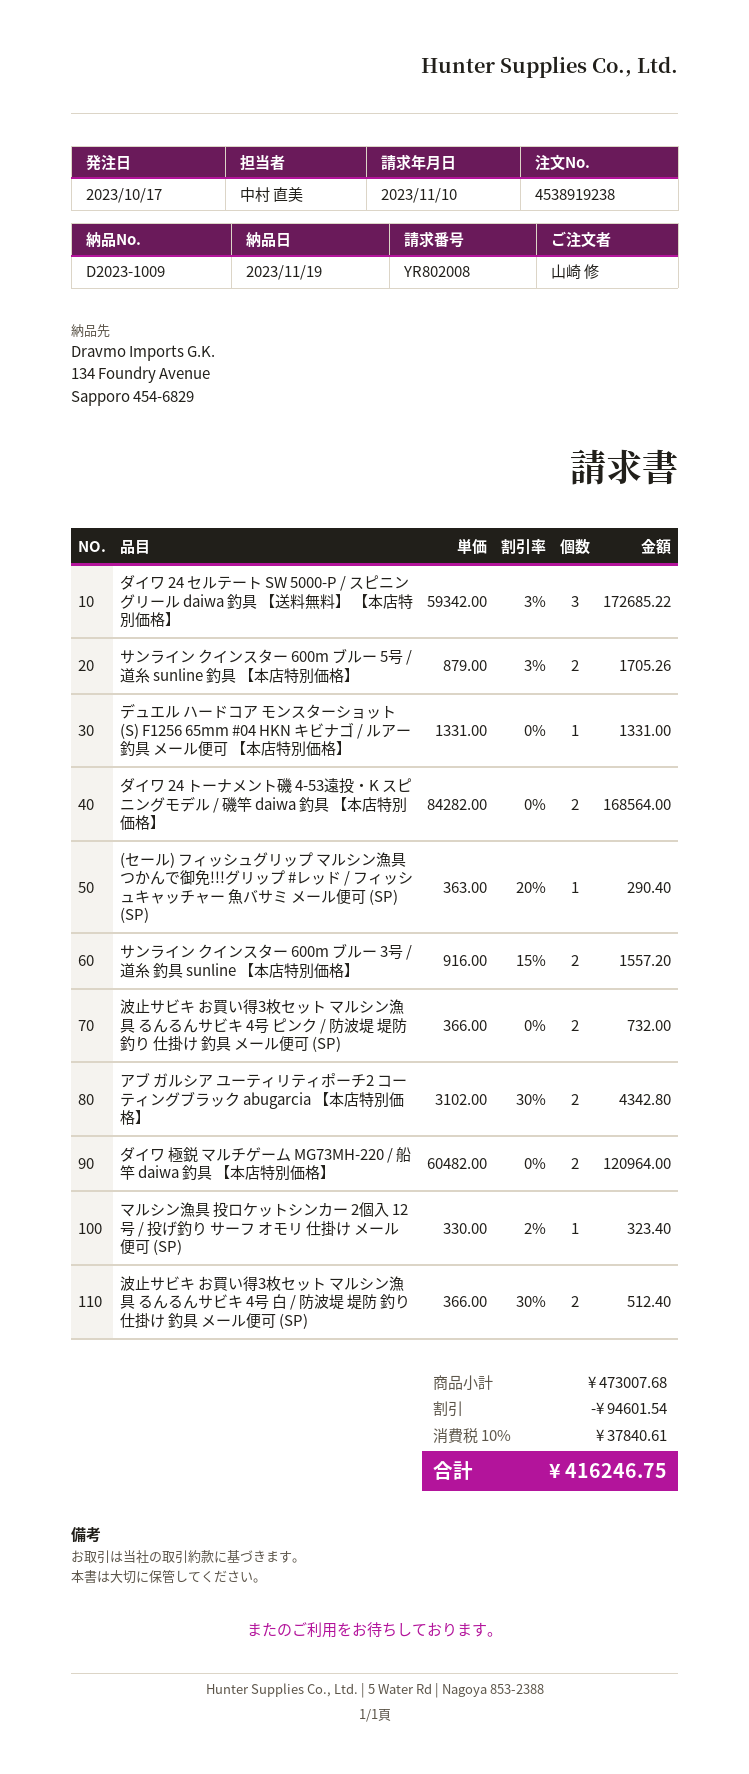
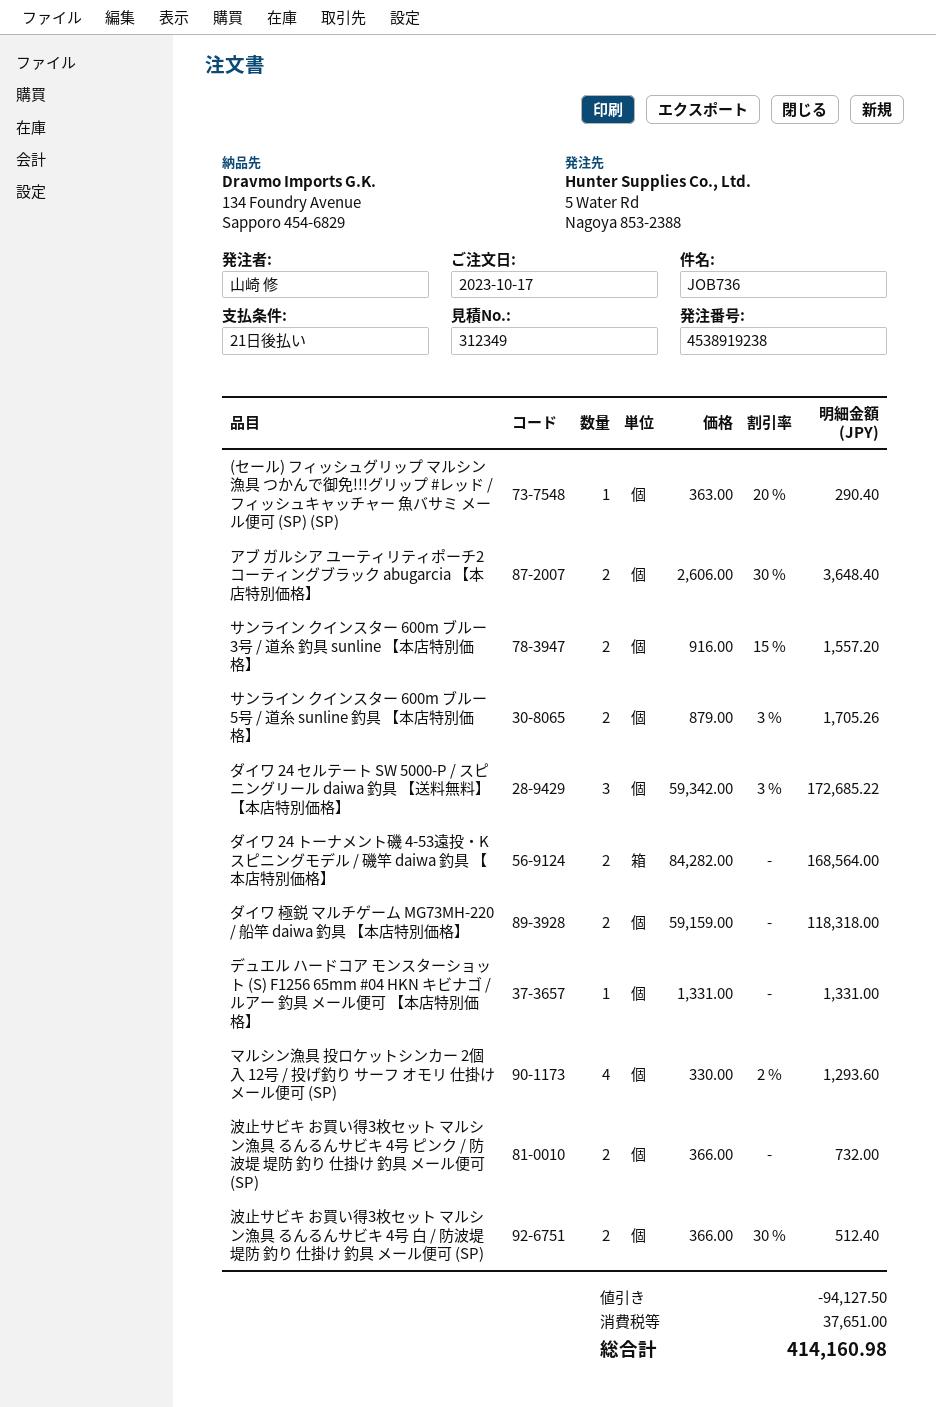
アブ ガルシア ユーティリティポーチ2 コーティングブラック abugarcia 【本店特別価格】: 2 x 3102.00 - 30% = 4342.80 -> 2 x 2606.00 - 30% = 3648.40
ダイワ 極鋭 マルチゲーム MG73MH-220 / 船竿 daiwa 釣具 【本店特別価格】: 2 x 60482.00 = 120964.00 -> 2 x 59159.00 = 118318.00
マルシン漁具 投ロケットシンカー 2個入 12号 / 投げ釣り サーフ オモリ 仕掛け メール便可 (SP): 1 x 330.00 - 2% = 323.40 -> 4 x 330.00 - 2% = 1293.60
discount: 94601.54 -> 94127.50
tax: 37840.61 -> 37651.00
total: 416246.75 -> 414160.98

